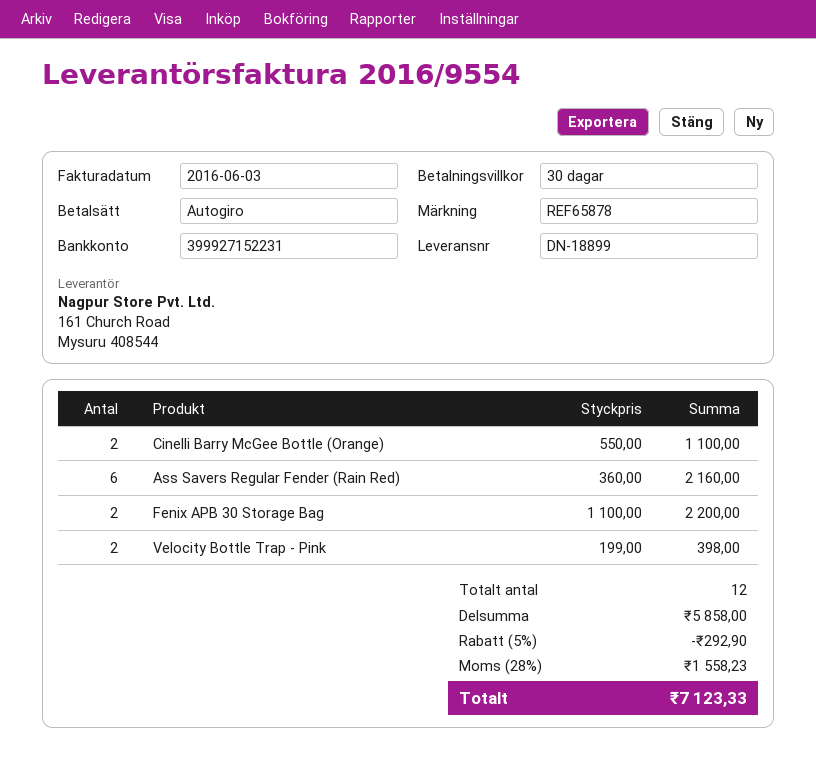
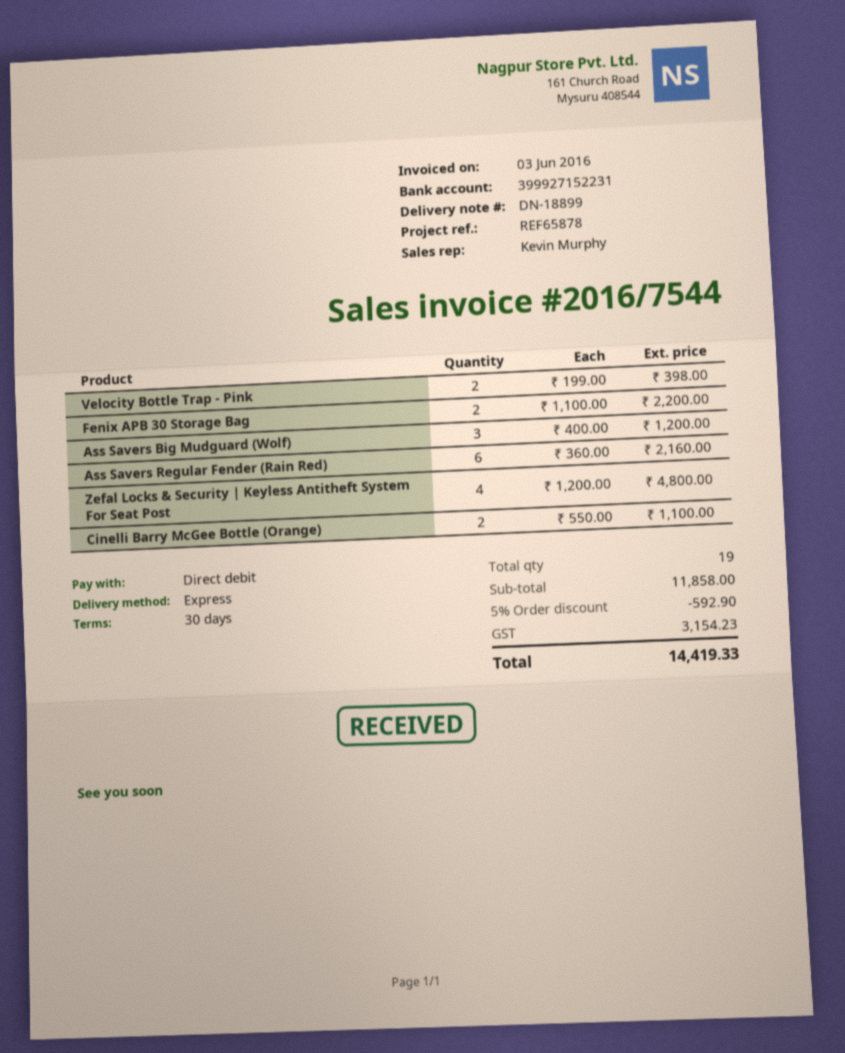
invoice number: 2016/9554 -> 2016/7544
Ass Savers Big Mudguard (Wolf): none -> 3 x 400.00 = 1200.00
Zefal Locks & Security | Keyless Antitheft System For Seat Post: none -> 4 x 1200.00 = 4800.00
total quantity: 12 -> 19
subtotal: 5858.00 -> 11858.00
discount: 5% = 292.90 -> 5% = 592.90
tax: 1558.23 -> 3154.23
total: 7123.33 -> 14419.33

